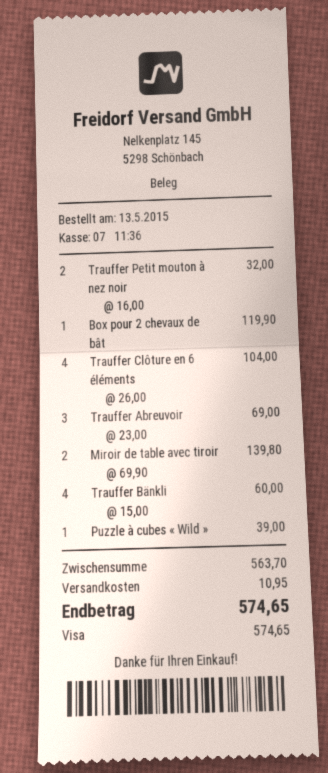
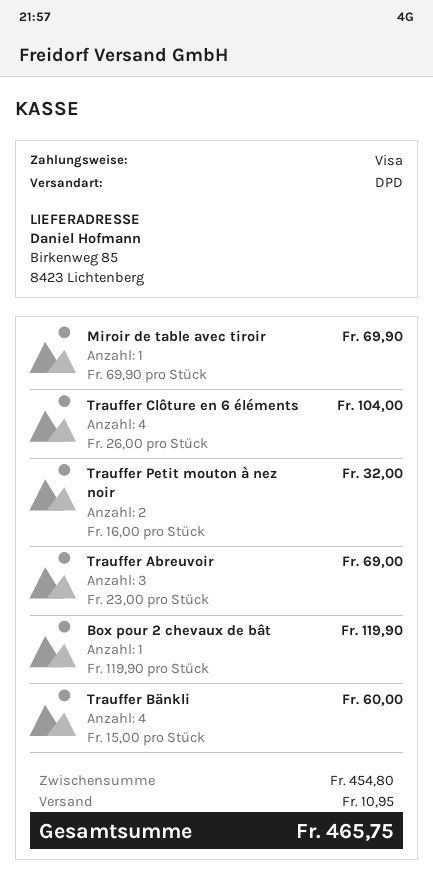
Miroir de table avec tiroir: 2 x 69.90 = 139.80 -> 1 x 69.90 = 69.90
Puzzle à cubes « Wild »: 1 x 39.00 = 39.00 -> none
subtotal: 563.70 -> 454.80
total: 574.65 -> 465.75

